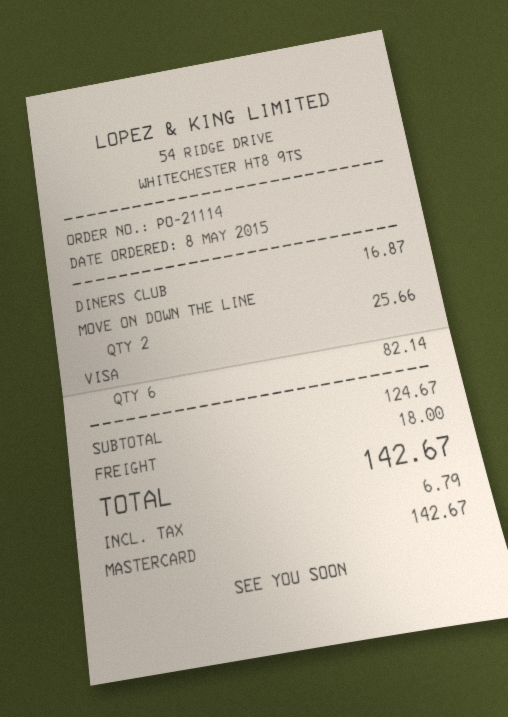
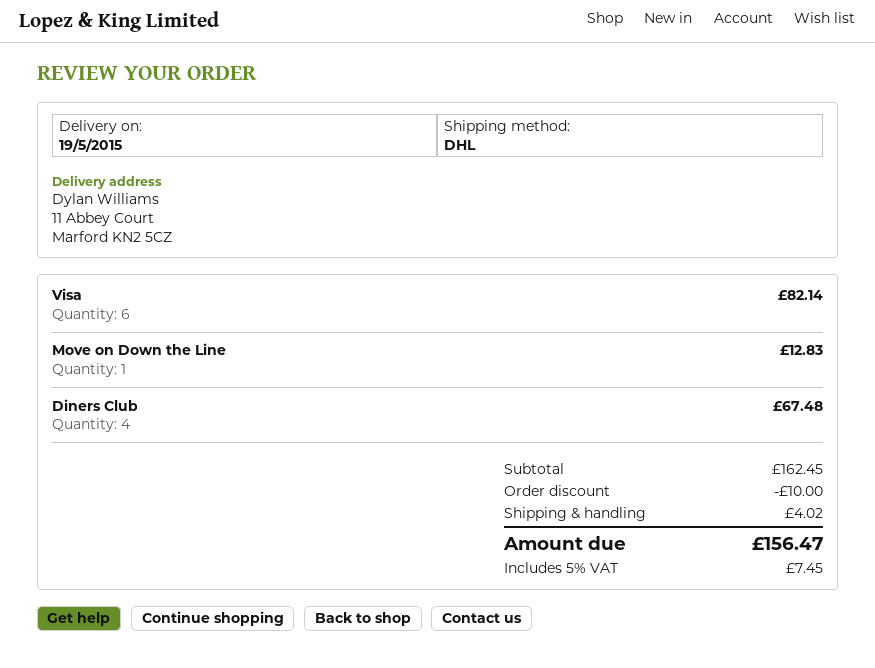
DINERS CLUB: 1 for 16.87 -> 4 for 67.48
MOVE ON DOWN THE LINE: 2 for 25.66 -> 1 for 12.83
subtotal: 124.67 -> 162.45
discount: none -> 10.00
shipping: 18.00 -> 4.02
tax: 6.79 -> 7.45
total: 142.67 -> 156.47

